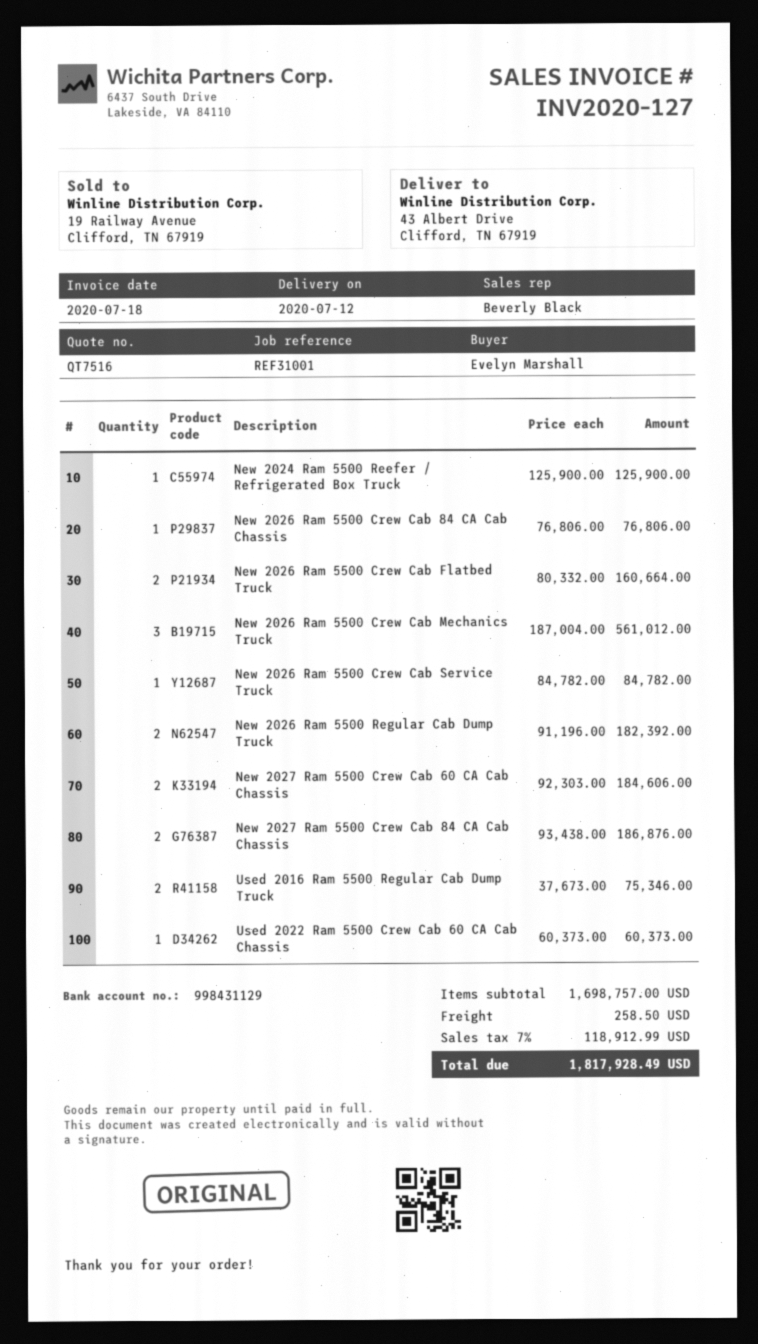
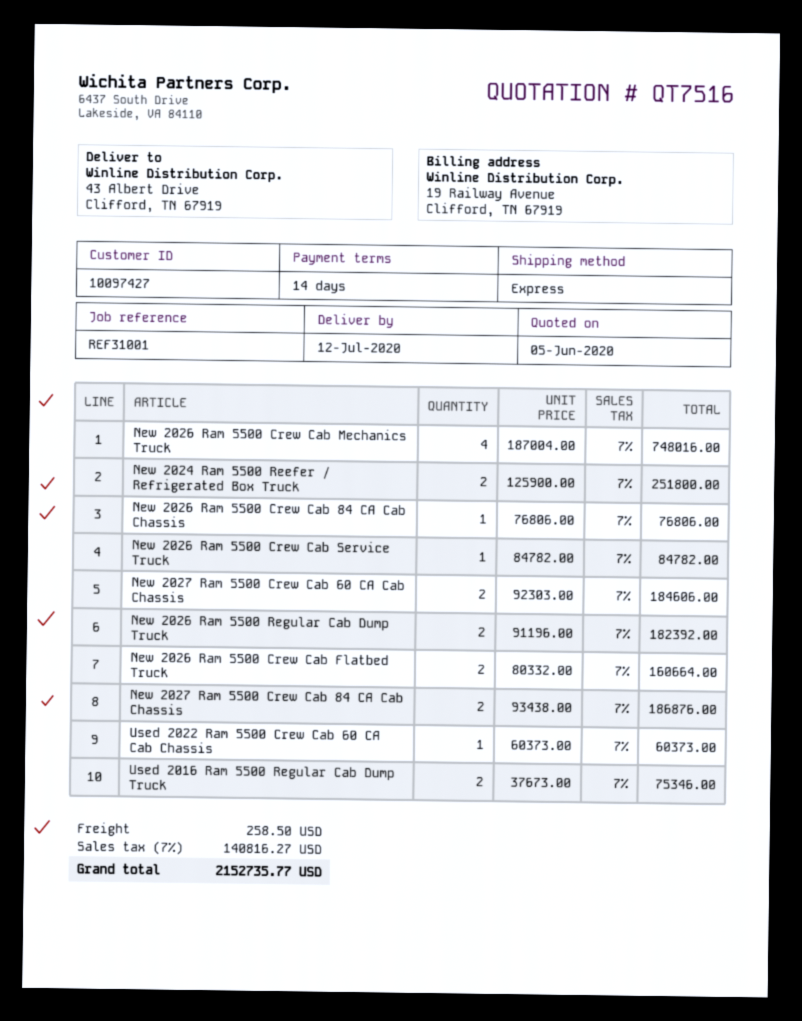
New 2024 Ram 5500 Reefer / Refrigerated Box Truck: 1 x 125900.00 = 125900.00 -> 2 x 125900.00 = 251800.00
New 2026 Ram 5500 Crew Cab Mechanics Truck: 3 x 187004.00 = 561012.00 -> 4 x 187004.00 = 748016.00
tax: 7% = 118912.99 -> 7% = 140816.27
total: 1817928.49 -> 2152735.77

